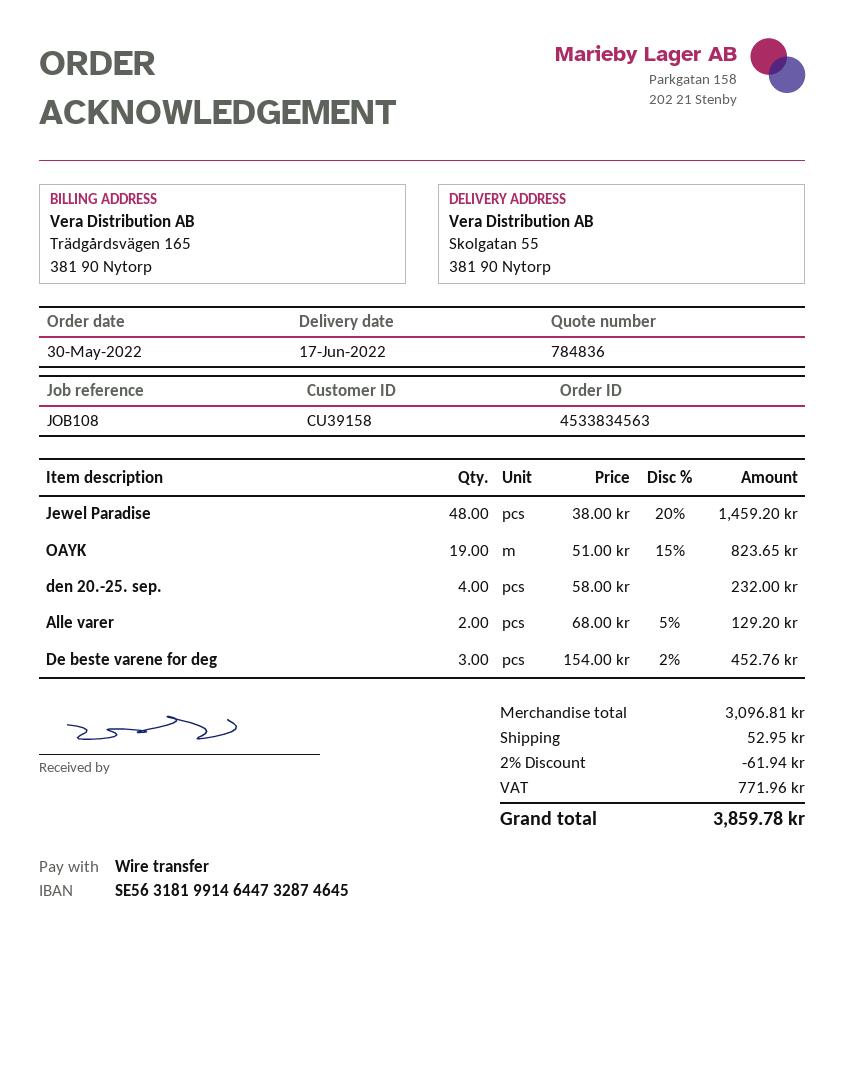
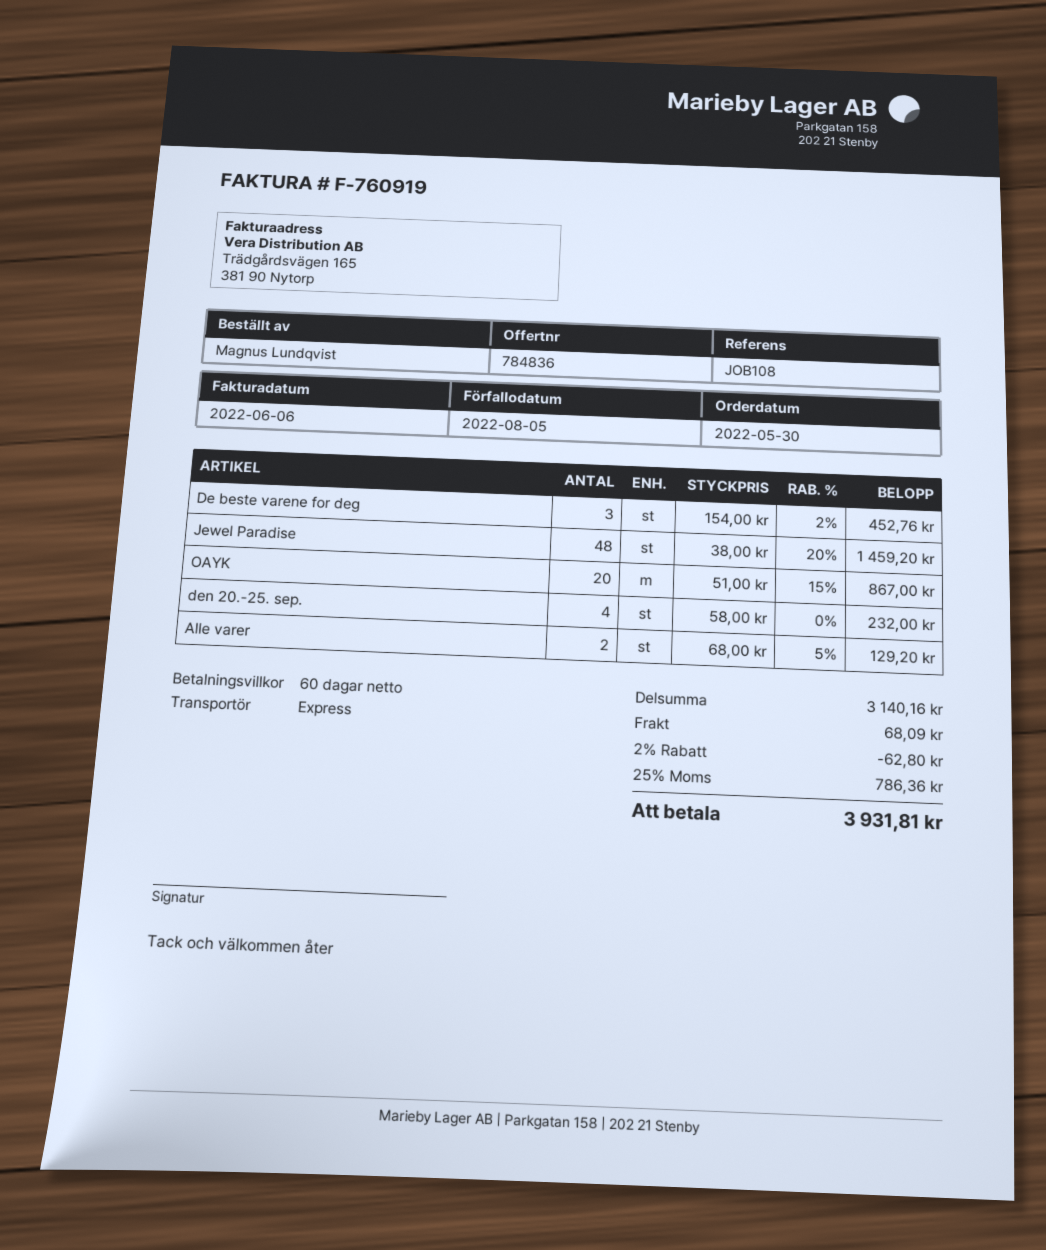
OAYK: 19 x 51.00 - 15% = 823.65 -> 20 x 51.00 - 15% = 867.00
subtotal: 3096.81 -> 3140.16
discount: 2% = 61.94 -> 2% = 62.80
shipping: 52.95 -> 68.09
tax: 771.96 -> 786.36
total: 3859.78 -> 3931.81

